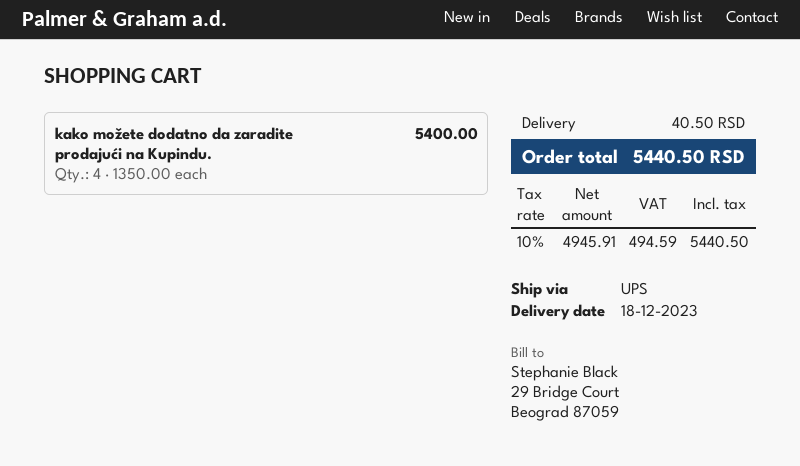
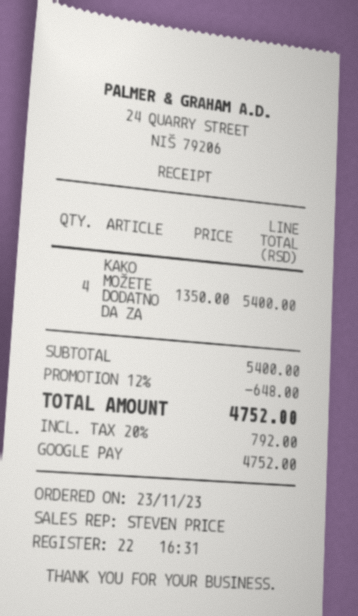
discount: none -> 12% = 648.00
shipping: 40.50 -> none
tax: 10% = 494.59 -> 20% = 792.00
total: 5440.50 -> 4752.00

